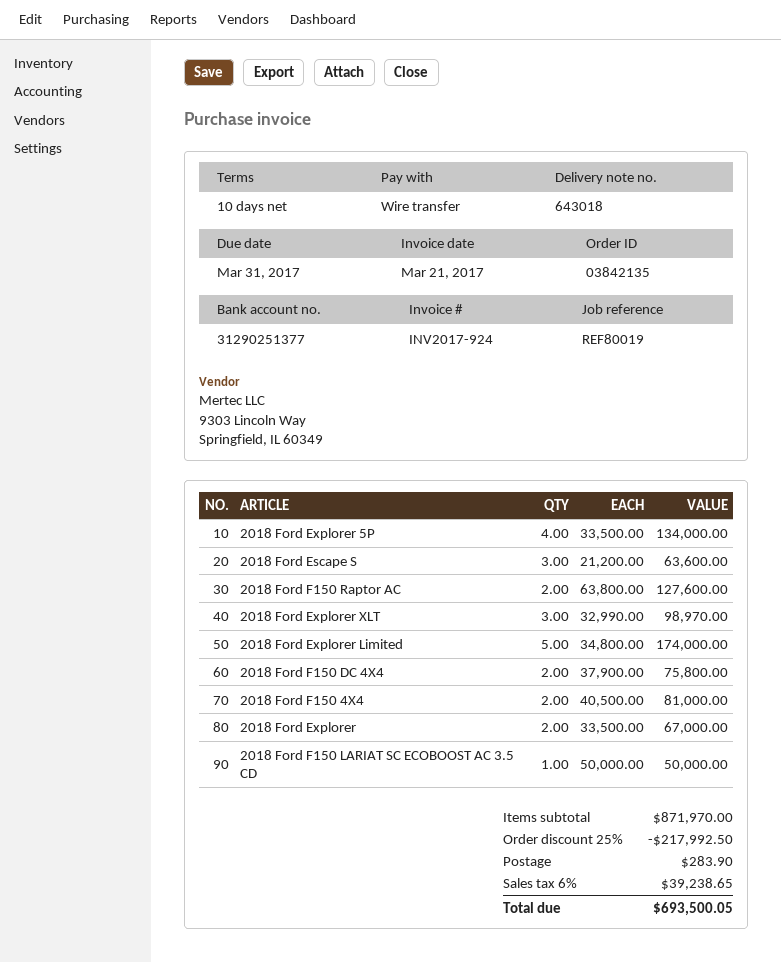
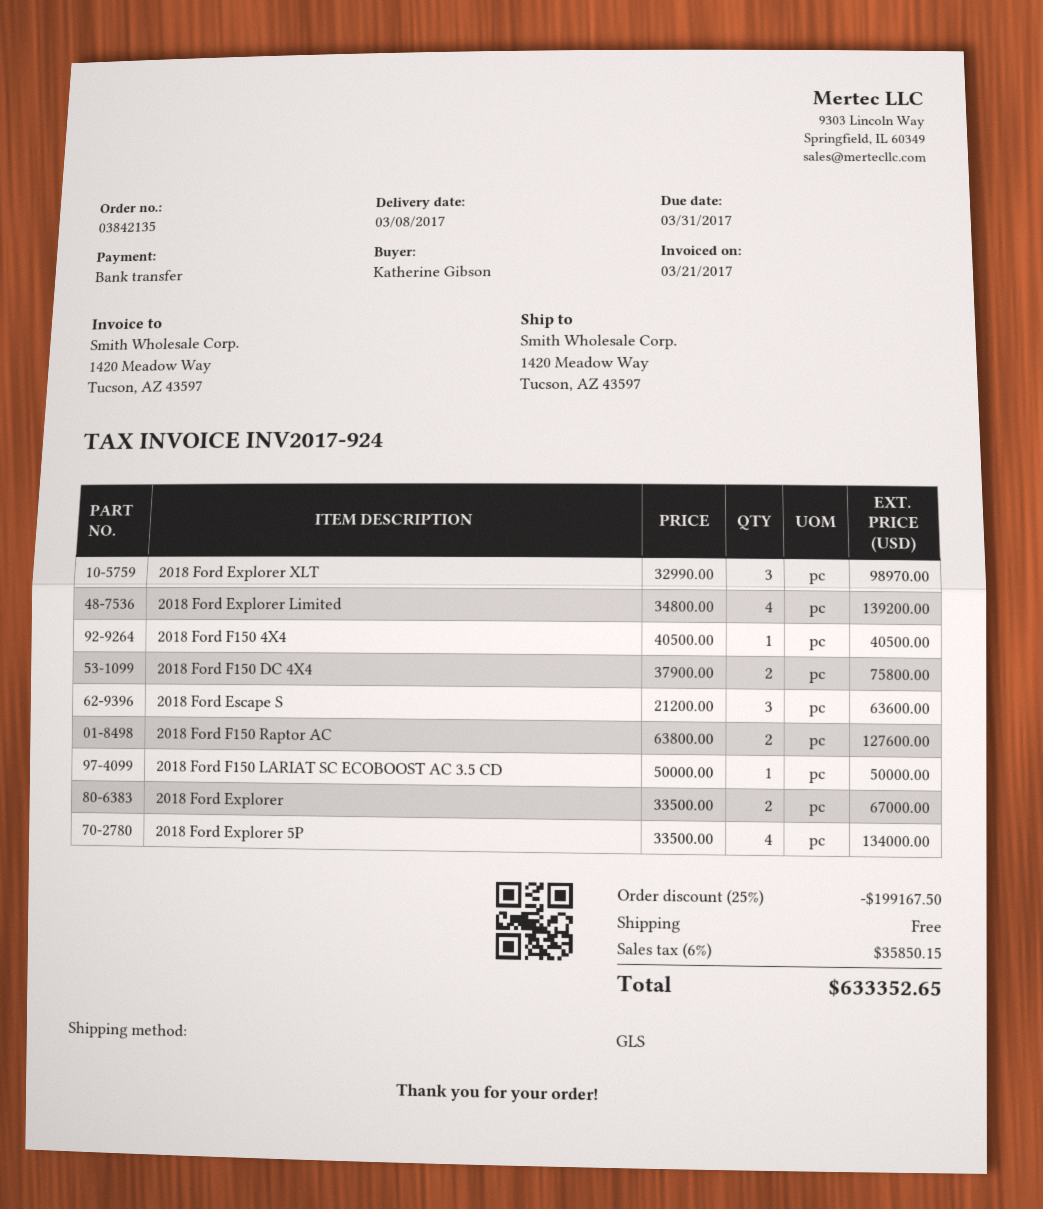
2018 Ford Explorer Limited: 5 x 34800.00 = 174000.00 -> 4 x 34800.00 = 139200.00
2018 Ford F150 4X4: 2 x 40500.00 = 81000.00 -> 1 x 40500.00 = 40500.00
discount: 25% = 217992.50 -> 25% = 199167.50
shipping: 283.90 -> 0.00
tax: 6% = 39238.65 -> 6% = 35850.15
total: 693500.05 -> 633352.65

